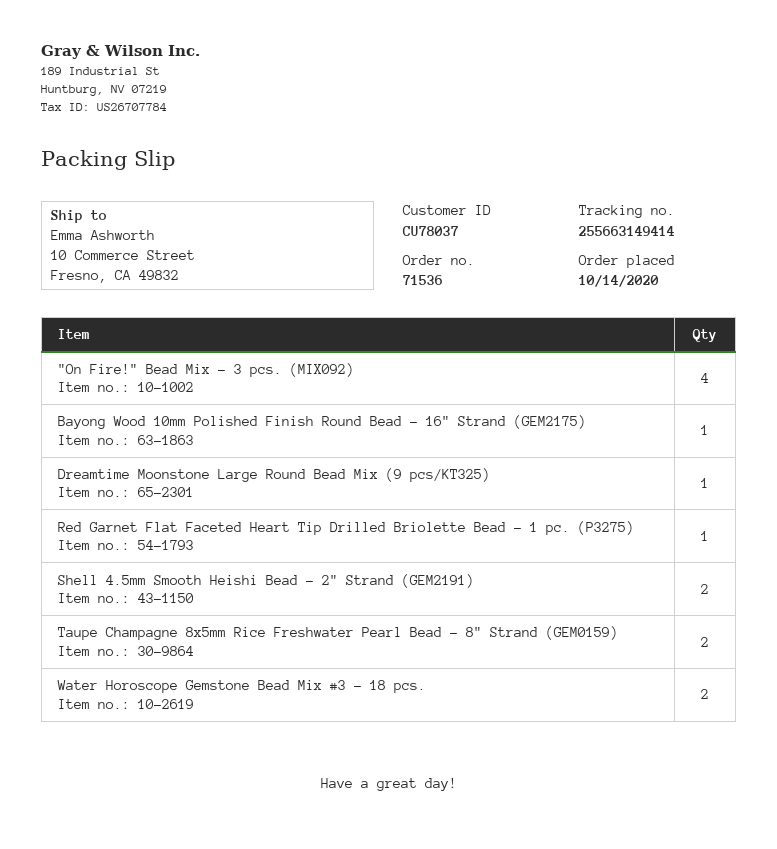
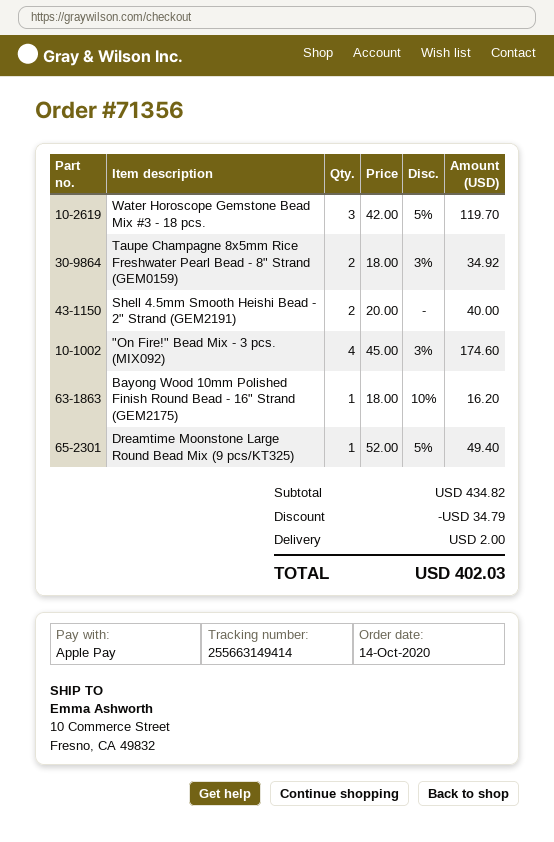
order number: 71536 -> 71356
Red Garnet Flat Faceted Heart Tip Drilled Briolette Bead - 1 pc. (P3275): 1 -> none
Water Horoscope Gemstone Bead Mix #3 - 18 pcs.: 2 -> 3

